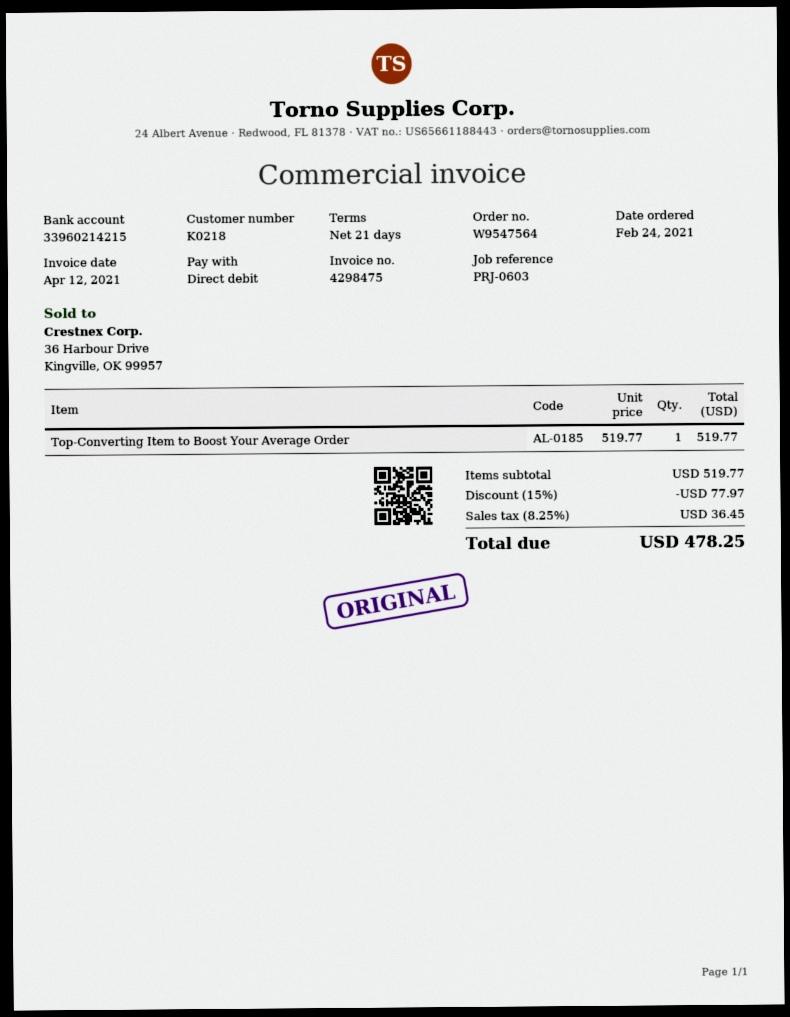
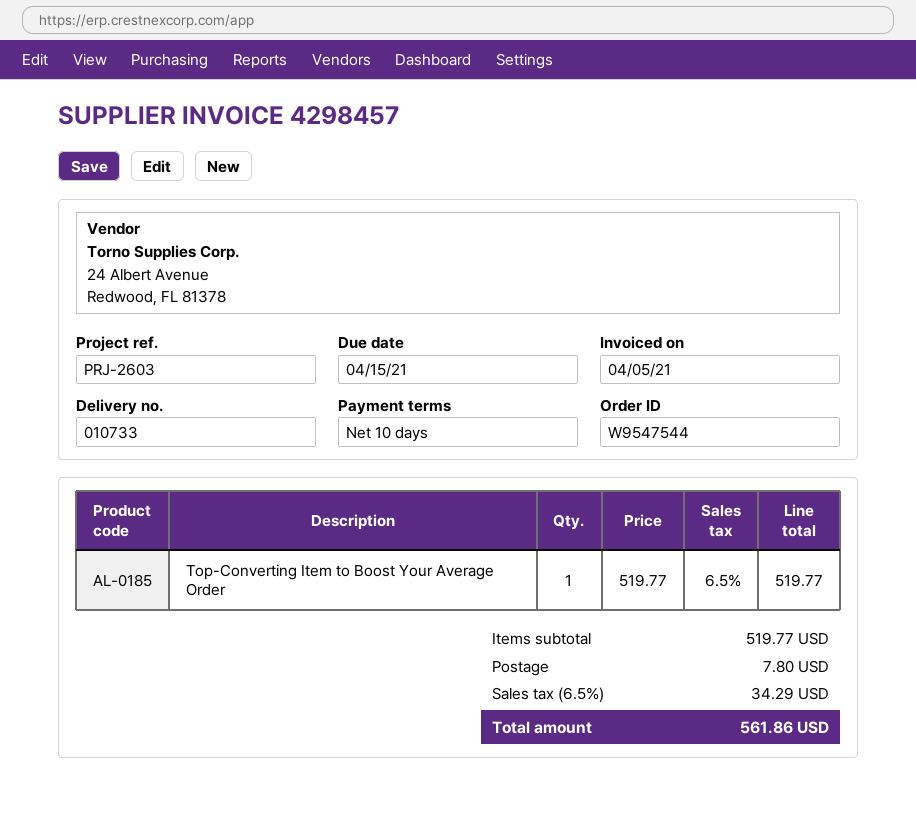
order number: W9547564 -> W9547544
invoice number: 4298475 -> 4298457
invoice date: 2021-04-12 -> 2021-04-05
payment terms: 21 days -> 10 days
reference: PRJ-0603 -> PRJ-2603
discount: 15% = 77.97 -> none
shipping: none -> 7.80
tax: 8.25% = 36.45 -> 6.5% = 34.29
total: 478.25 -> 561.86

